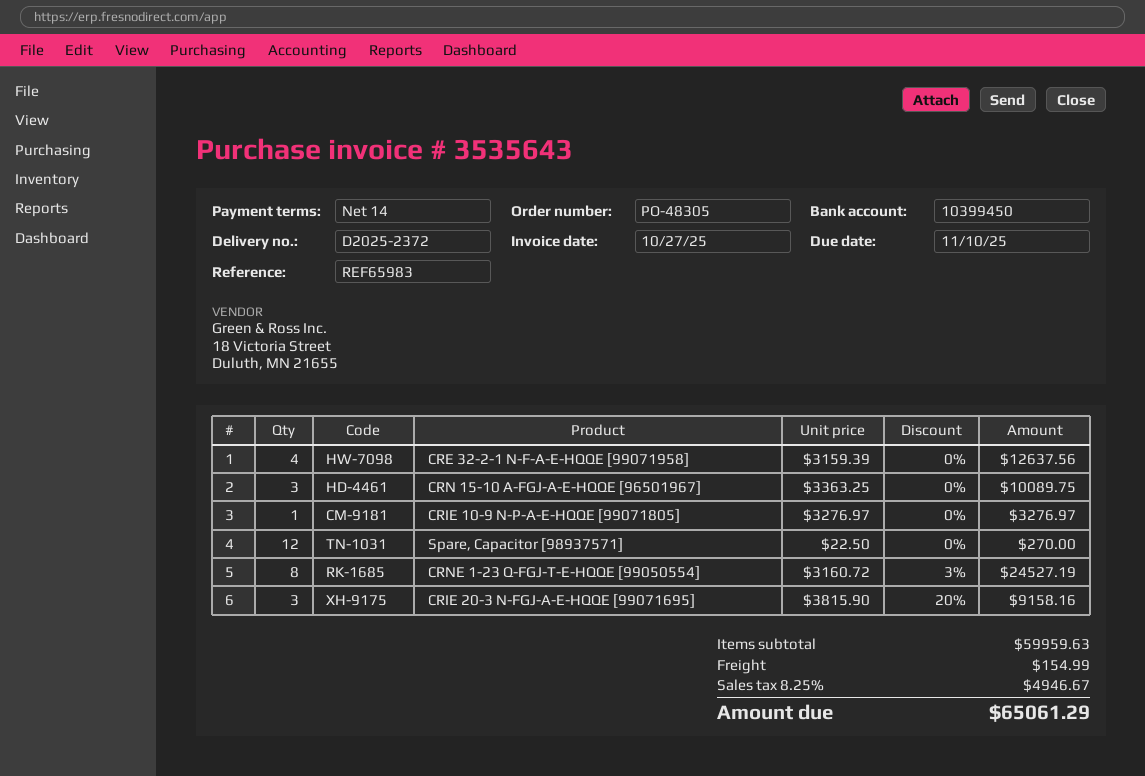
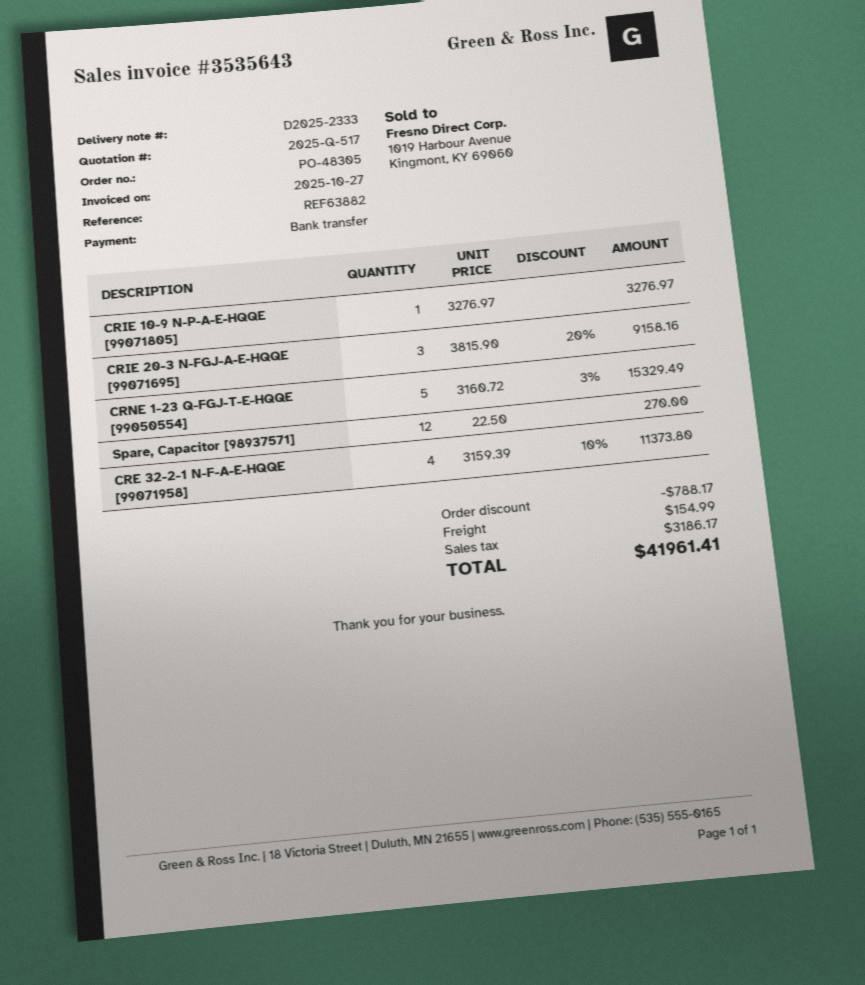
delivery note number: D2025-2372 -> D2025-2333
reference: REF65983 -> REF63882
CRE 32-2-1 N-F-A-E-HQQE [99071958]: 4 x 3159.39 = 12637.56 -> 4 x 3159.39 - 10% = 11373.80
CRN 15-10 A-FGJ-A-E-HQQE [96501967]: 3 x 3363.25 = 10089.75 -> none
CRNE 1-23 Q-FGJ-T-E-HQQE [99050554]: 8 x 3160.72 - 3% = 24527.19 -> 5 x 3160.72 - 3% = 15329.49
discount: none -> 788.17
tax: 4946.67 -> 3186.17
total: 65061.29 -> 41961.41

